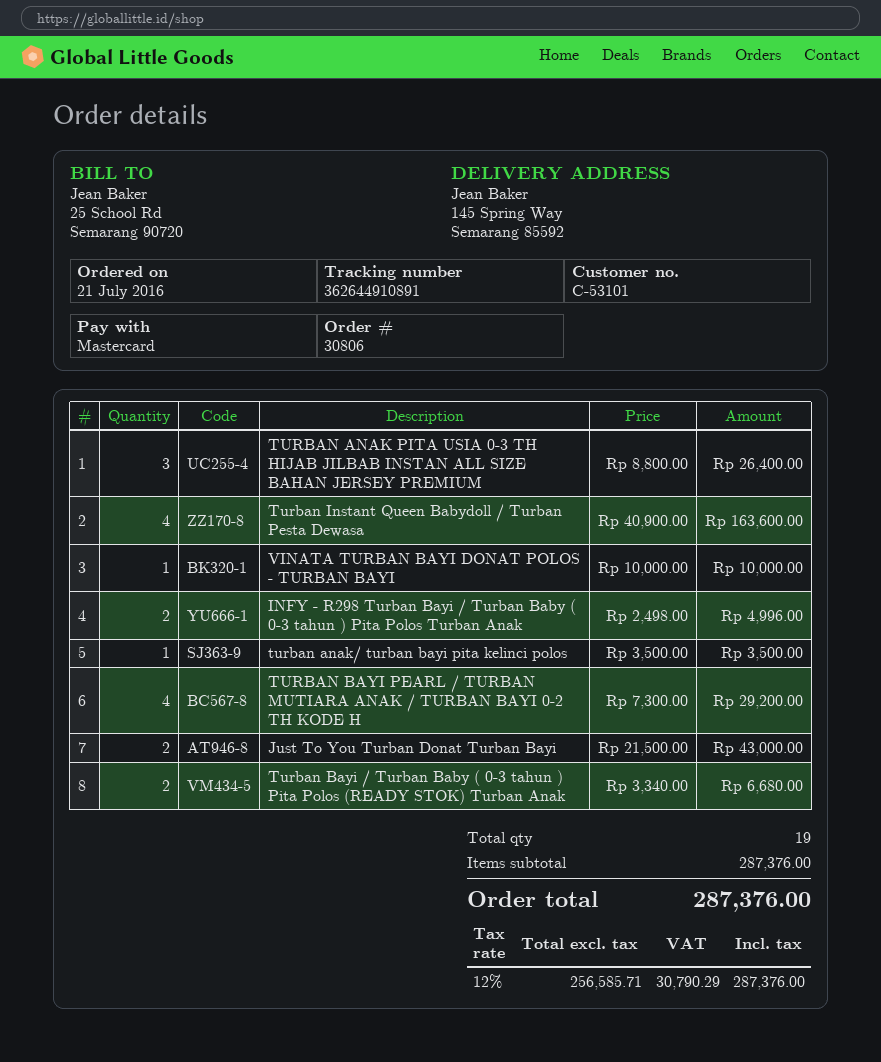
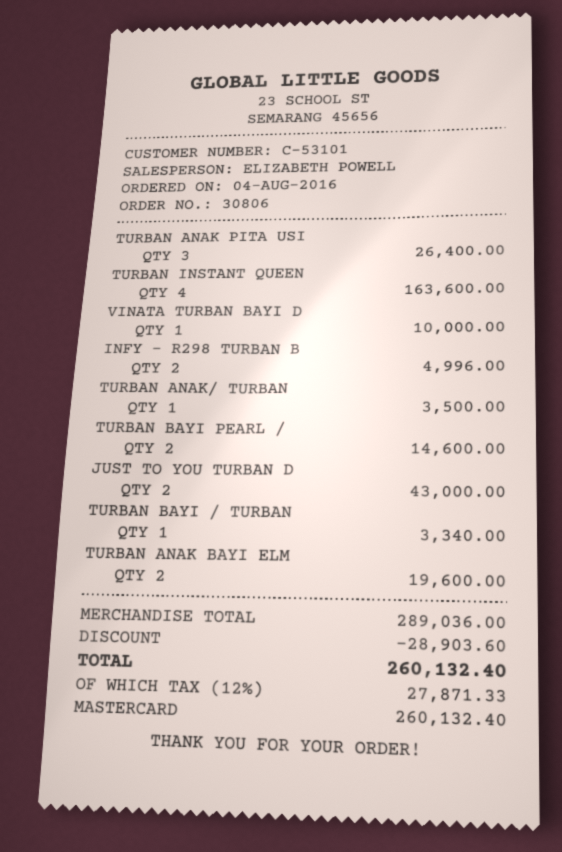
order date: 2016-07-21 -> 2016-08-04
TURBAN BAYI PEARL / TURBAN MUTIARA ANAK / TURBAN BAYI 0-2 TH KODE H: 4 for 29200.00 -> 2 for 14600.00
Turban Bayi / Turban Baby ( 0-3 tahun ) Pita Polos (READY STOK) Turban Anak: 2 for 6680.00 -> 1 for 3340.00
TURBAN ANAK BAYI ELM: none -> 2 for 19600.00
subtotal: 287376.00 -> 289036.00
discount: none -> 28903.60
tax: 12% = 30790.29 -> 12% = 27871.33
total: 287376.00 -> 260132.40

